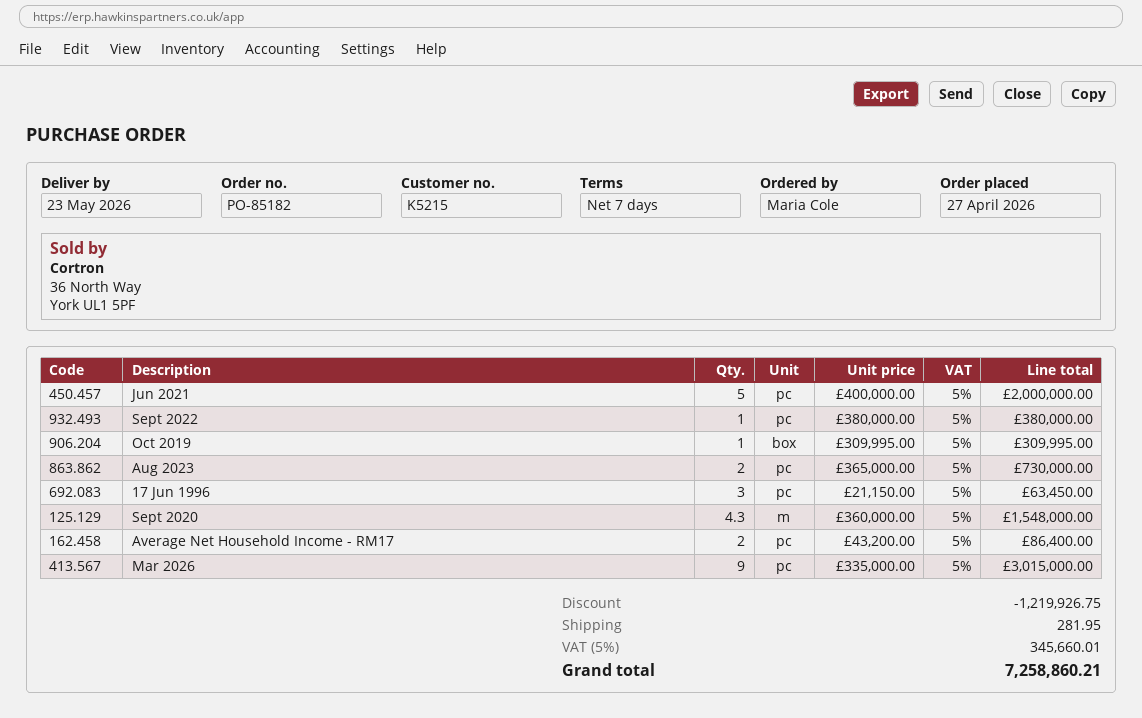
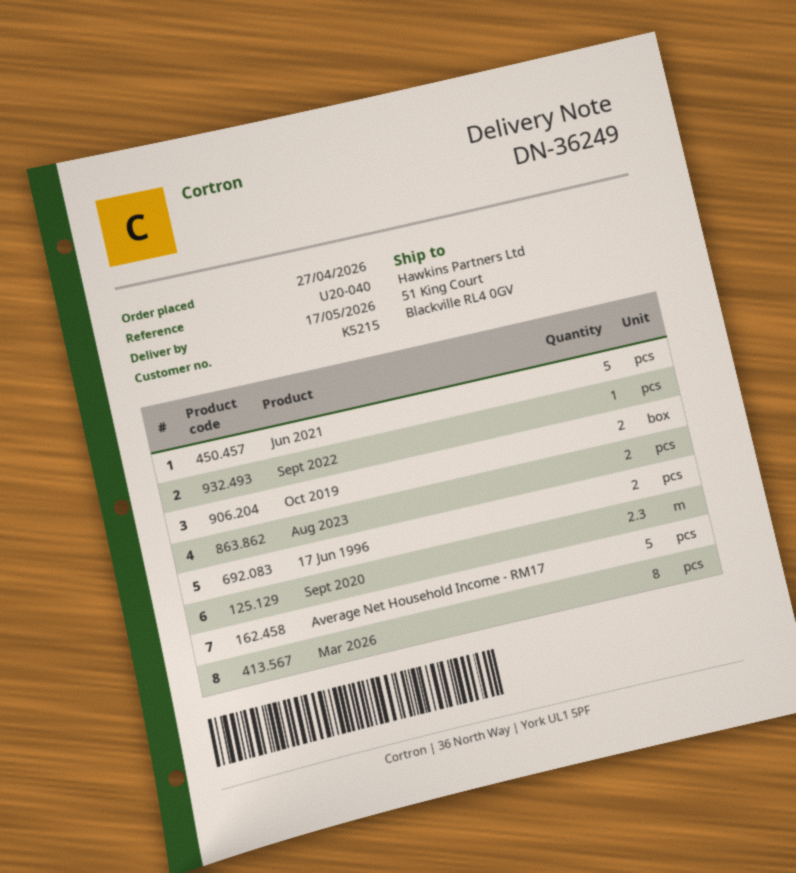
delivery date: 2026-05-23 -> 2026-05-17
Oct 2019: 1 -> 2
17 Jun 1996: 3 -> 2
Sept 2020: 4.3 -> 2.3
Average Net Household Income - RM17: 2 -> 5
Mar 2026: 9 -> 8

